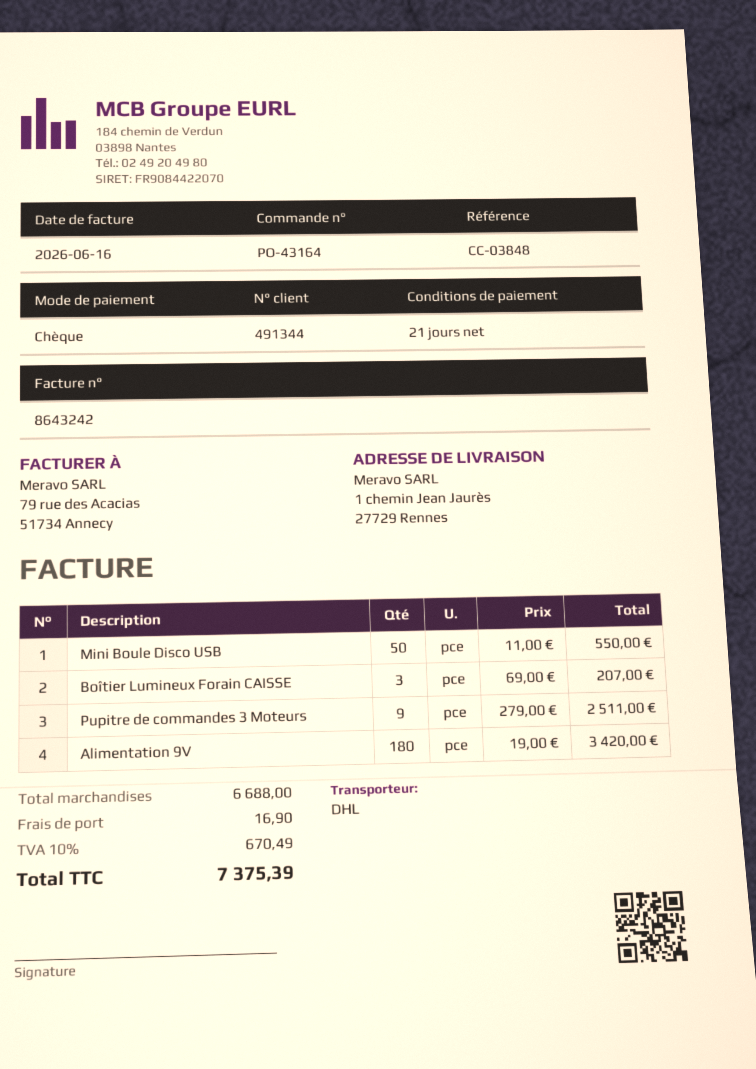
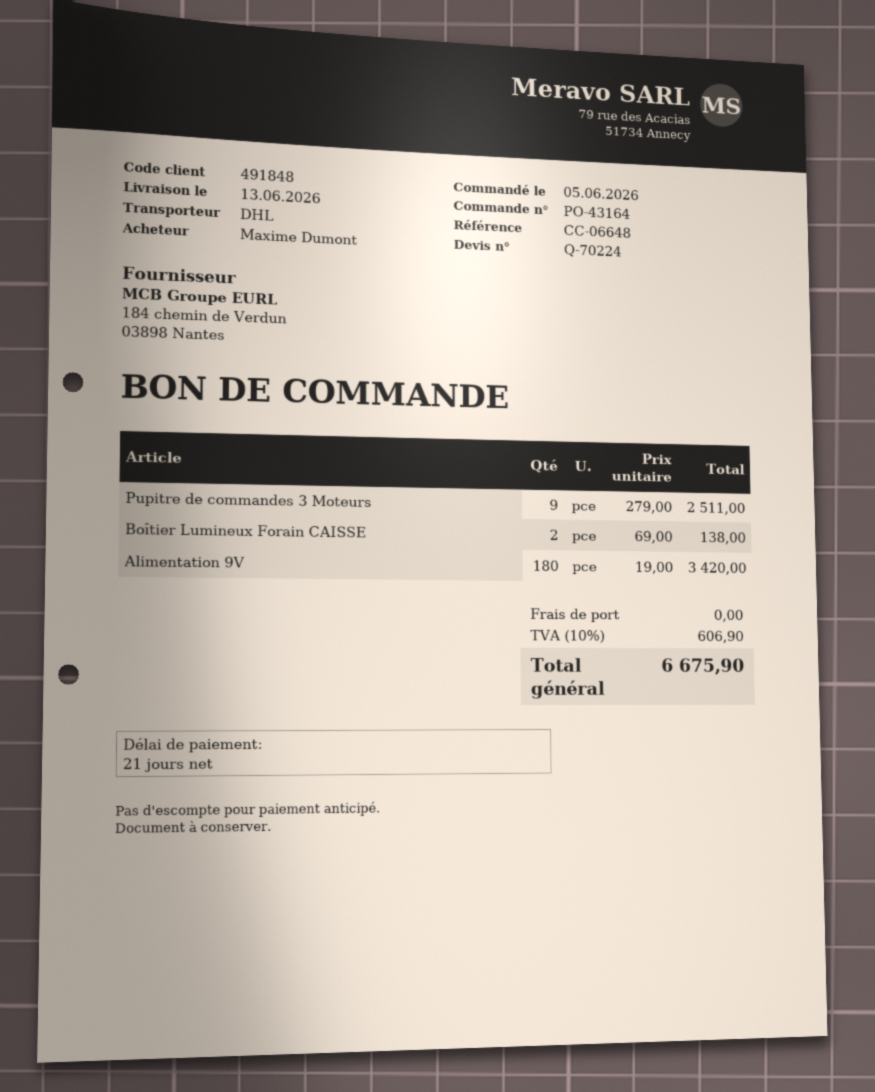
customer number: 491344 -> 491848
reference: CC-03848 -> CC-06648
Mini Boule Disco USB: 50 x 11.00 = 550.00 -> none
Boîtier Lumineux Forain CAISSE: 3 x 69.00 = 207.00 -> 2 x 69.00 = 138.00
shipping: 16.90 -> 0.00
tax: 10% = 670.49 -> 10% = 606.90
total: 7375.39 -> 6675.90

